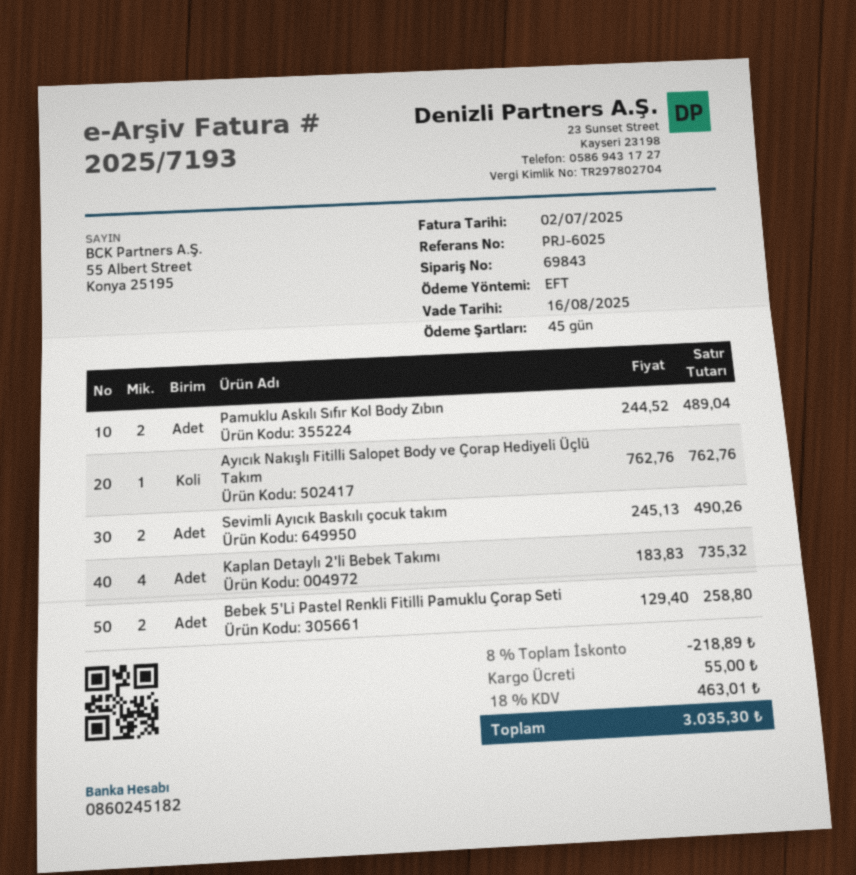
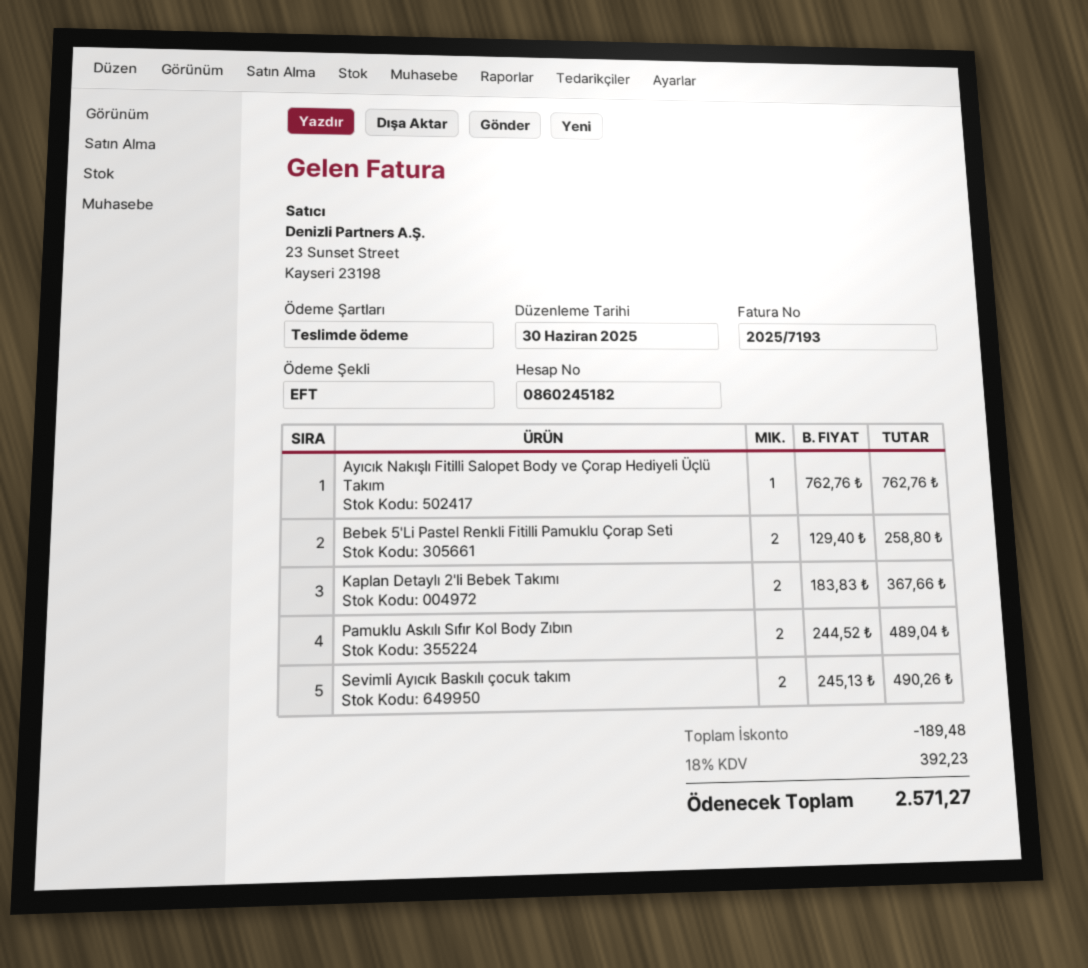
invoice date: 2025-07-02 -> 2025-06-30
payment terms: 45 days -> on receipt
Kaplan Detaylı 2'li Bebek Takımı: 4 x 183.83 = 735.32 -> 2 x 183.83 = 367.66
discount: 218.89 -> 189.48
shipping: 55.00 -> none
tax: 18% = 463.01 -> 18% = 392.23
total: 3035.30 -> 2571.27

